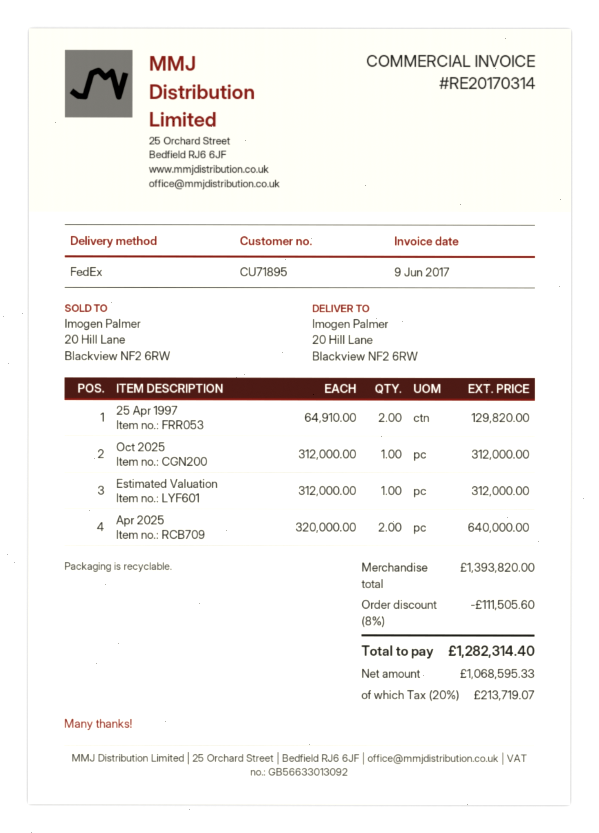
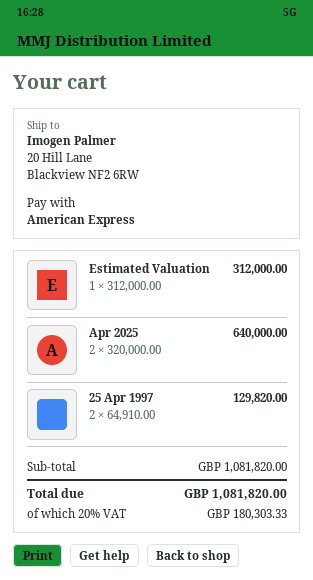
Oct 2025: 1 x 312000.00 = 312000.00 -> none
subtotal: 1393820.00 -> 1081820.00
discount: 8% = 111505.60 -> none
tax: 20% = 213719.07 -> 20% = 180303.33
total: 1282314.40 -> 1081820.00

